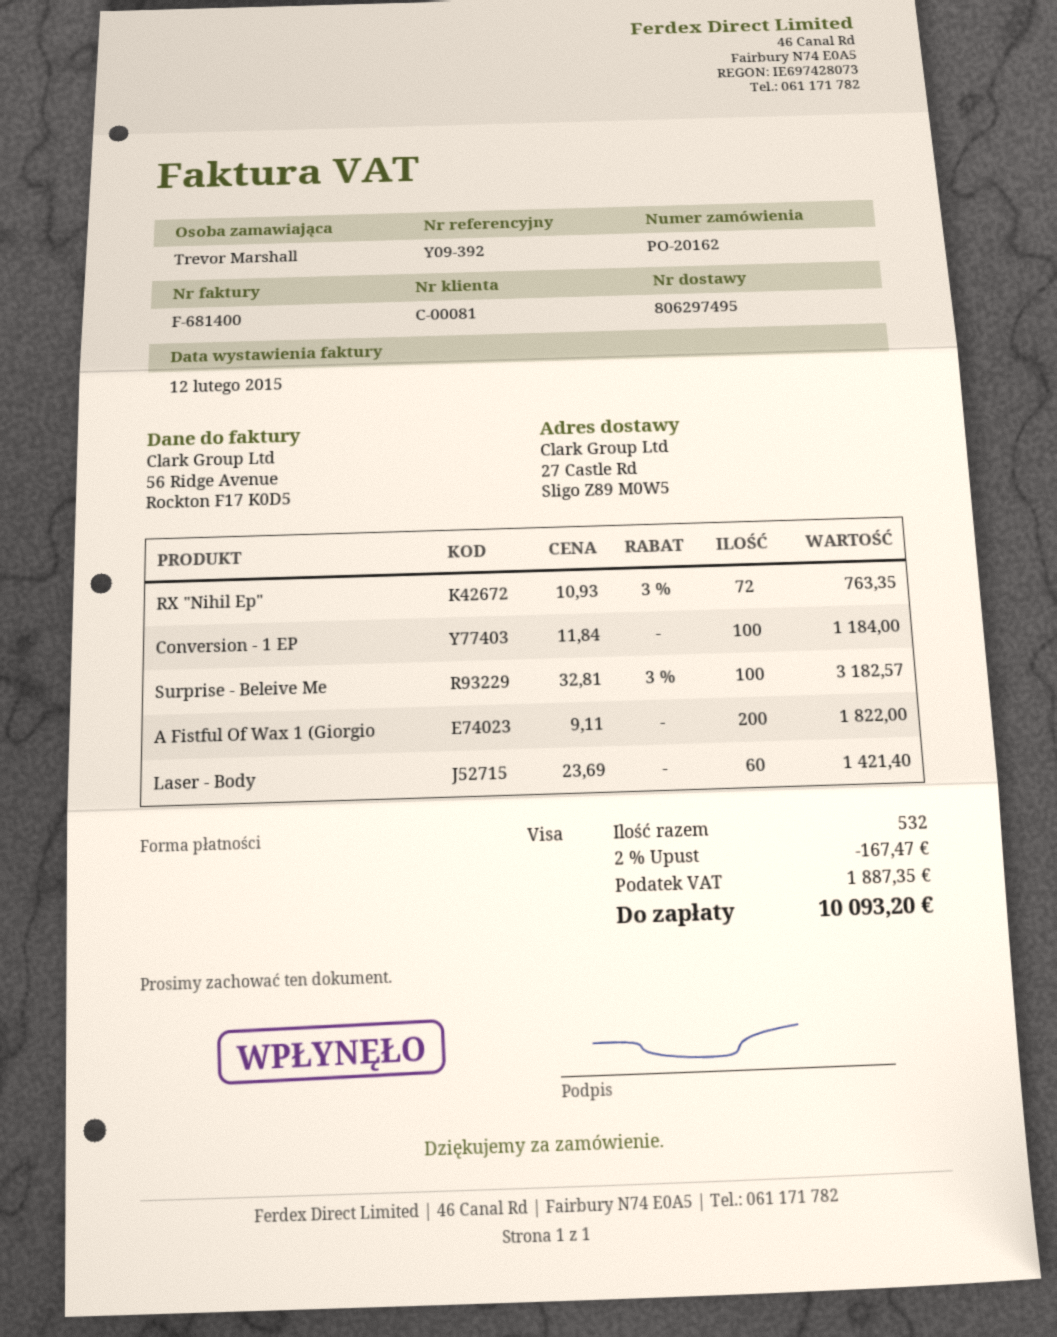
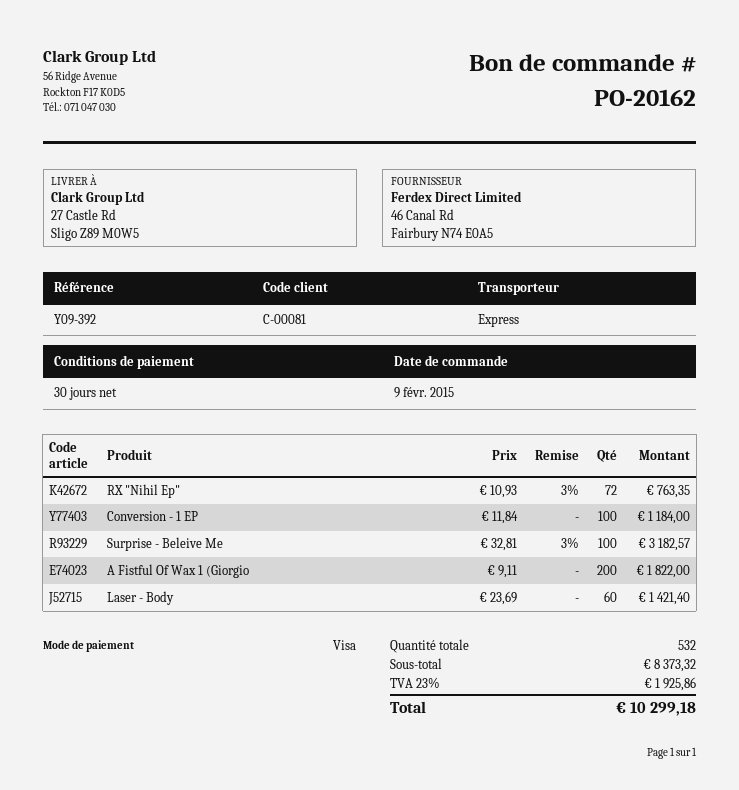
discount: 2% = 167.47 -> none
tax: 1887.35 -> 1925.86
total: 10093.20 -> 10299.18

